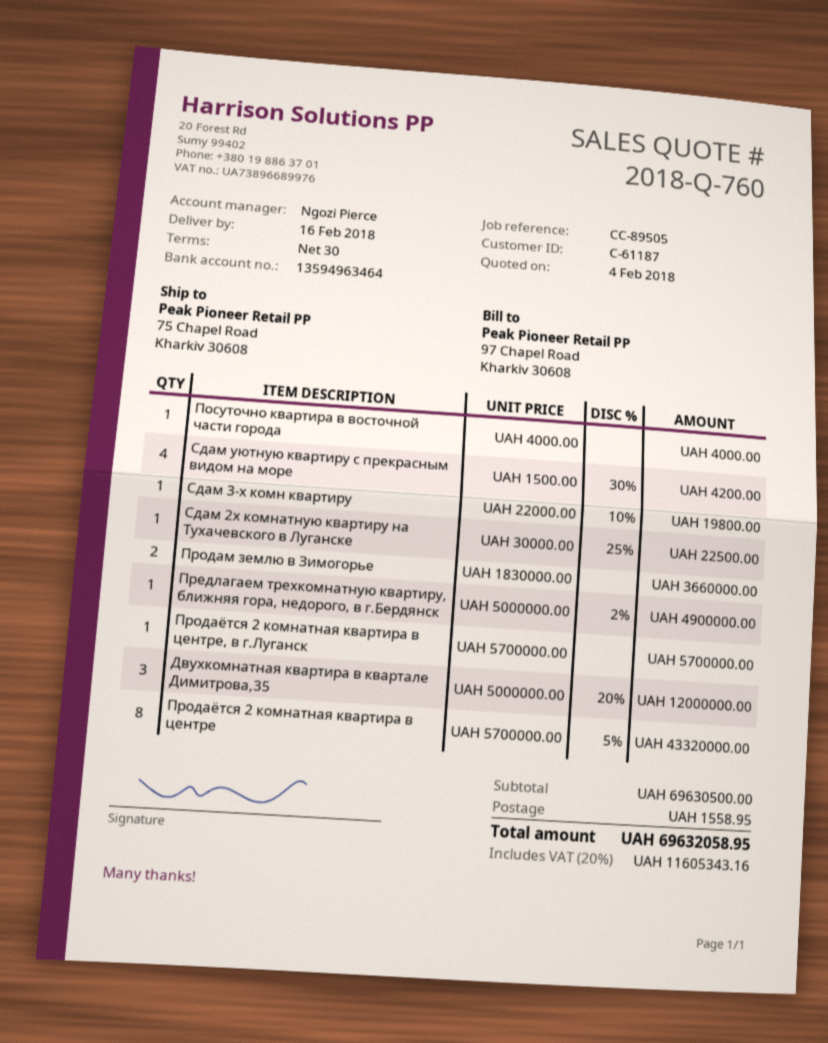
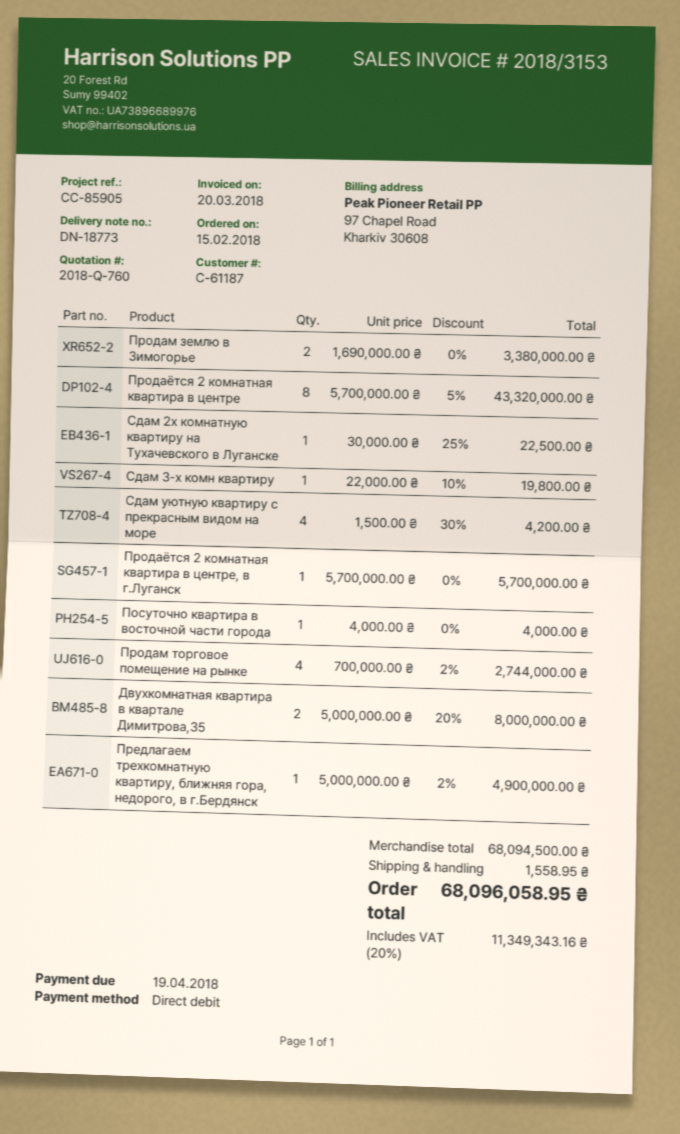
reference: CC-89505 -> CC-85905
Продам землю в Зимогорье: 2 x 1830000.00 = 3660000.00 -> 2 x 1690000.00 = 3380000.00
Двухкомнатная квартира в квартале Димитрова,35: 3 x 5000000.00 - 20% = 12000000.00 -> 2 x 5000000.00 - 20% = 8000000.00
Продам торговое помещение на рынке: none -> 4 x 700000.00 - 2% = 2744000.00
subtotal: 69630500.00 -> 68094500.00
tax: 20% = 11605343.16 -> 20% = 11349343.16
total: 69632058.95 -> 68096058.95

